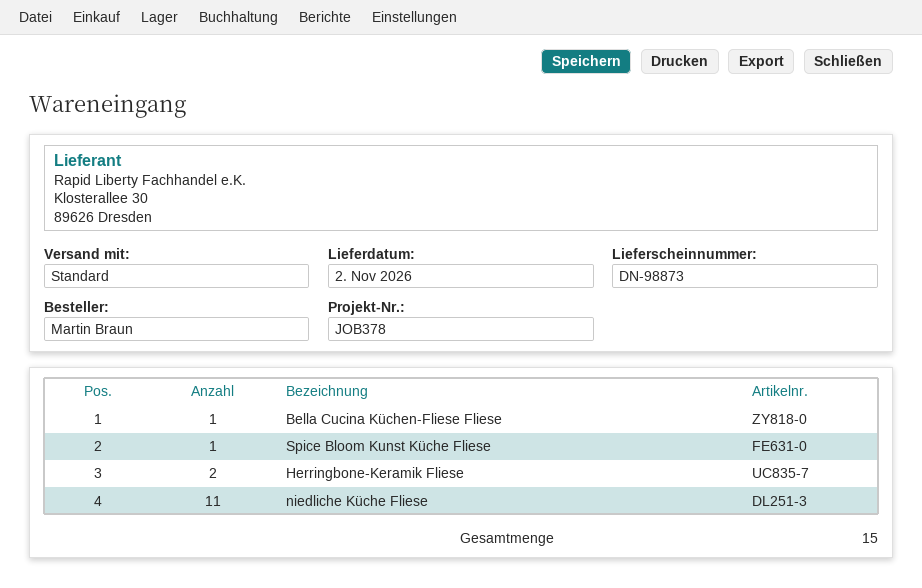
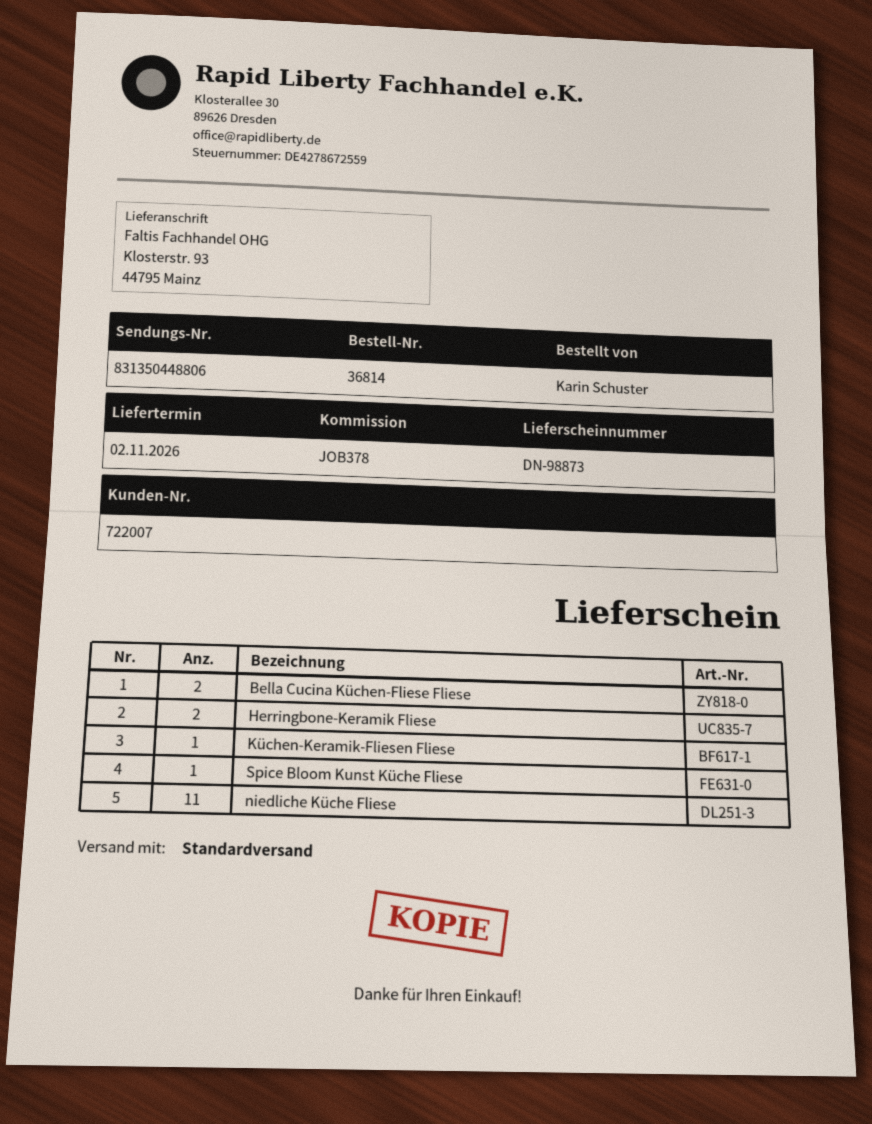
ordered by: Martin Braun -> Karin Schuster
Bella Cucina Küchen-Fliese Fliese: 1 -> 2
Küchen-Keramik-Fliesen Fliese: none -> 1

